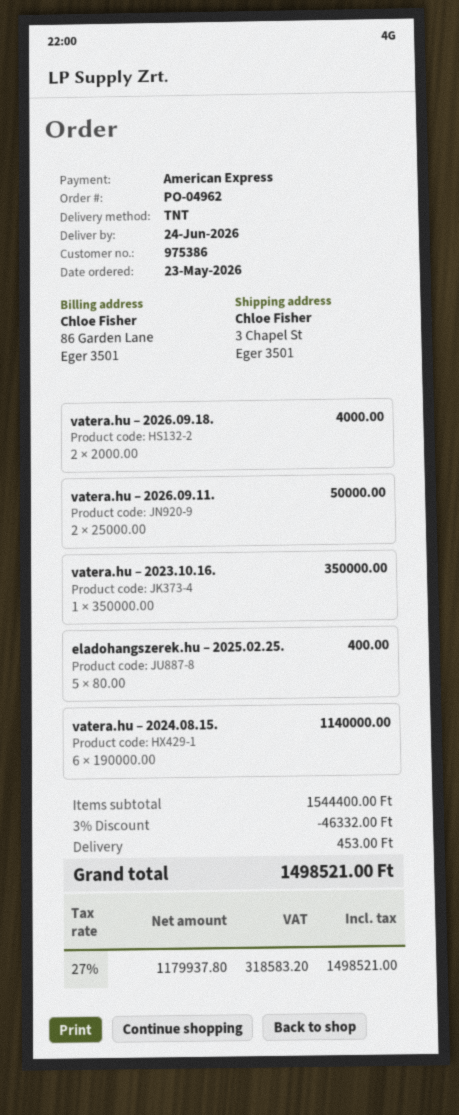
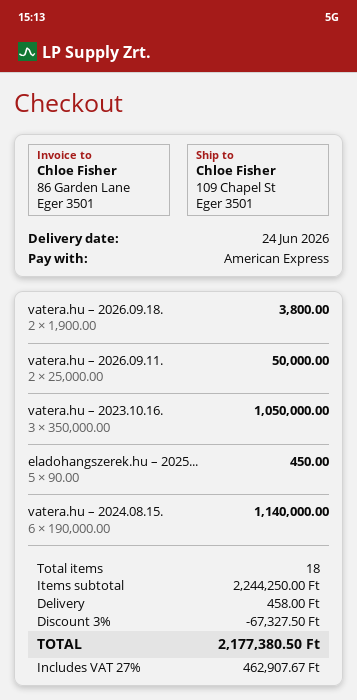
ship to: 3 Chapel St, Eger 3501 -> 109 Chapel St, Eger 3501
vatera.hu – 2026.09.18.: 2 x 2000.00 = 4000.00 -> 2 x 1900.00 = 3800.00
vatera.hu – 2023.10.16.: 1 x 350000.00 = 350000.00 -> 3 x 350000.00 = 1050000.00
eladohangszerek.hu – 2025.02.25.: 5 x 80.00 = 400.00 -> 5 x 90.00 = 450.00
subtotal: 1544400.00 -> 2244250.00
discount: 3% = 46332.00 -> 3% = 67327.50
shipping: 453.00 -> 458.00
tax: 27% = 318583.20 -> 27% = 462907.67
total: 1498521.00 -> 2177380.50

